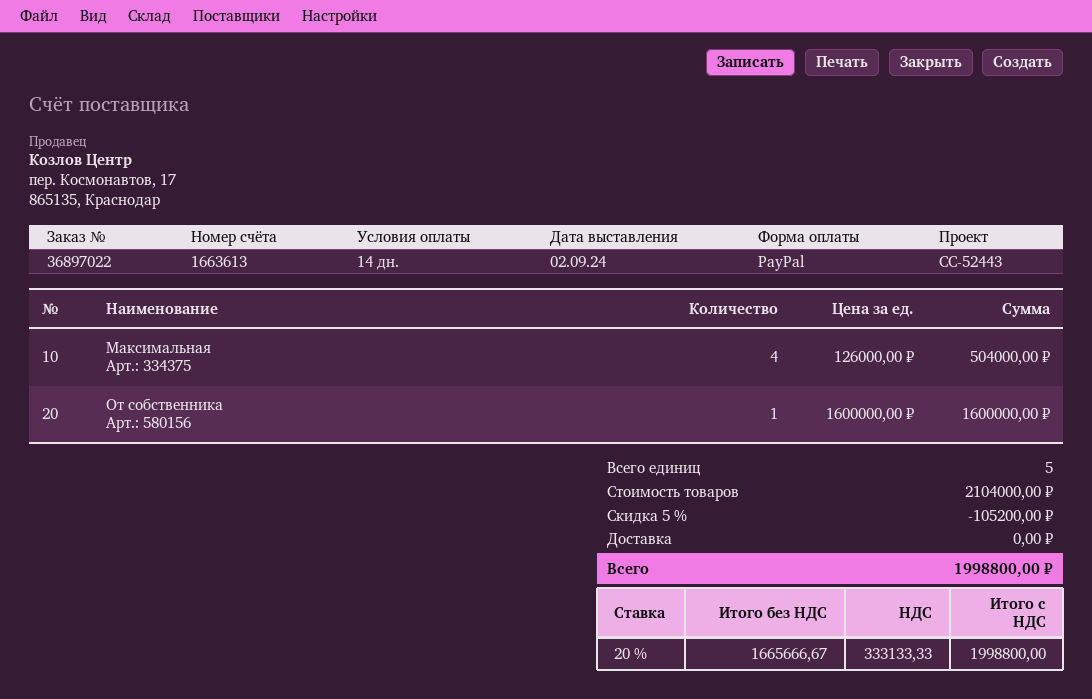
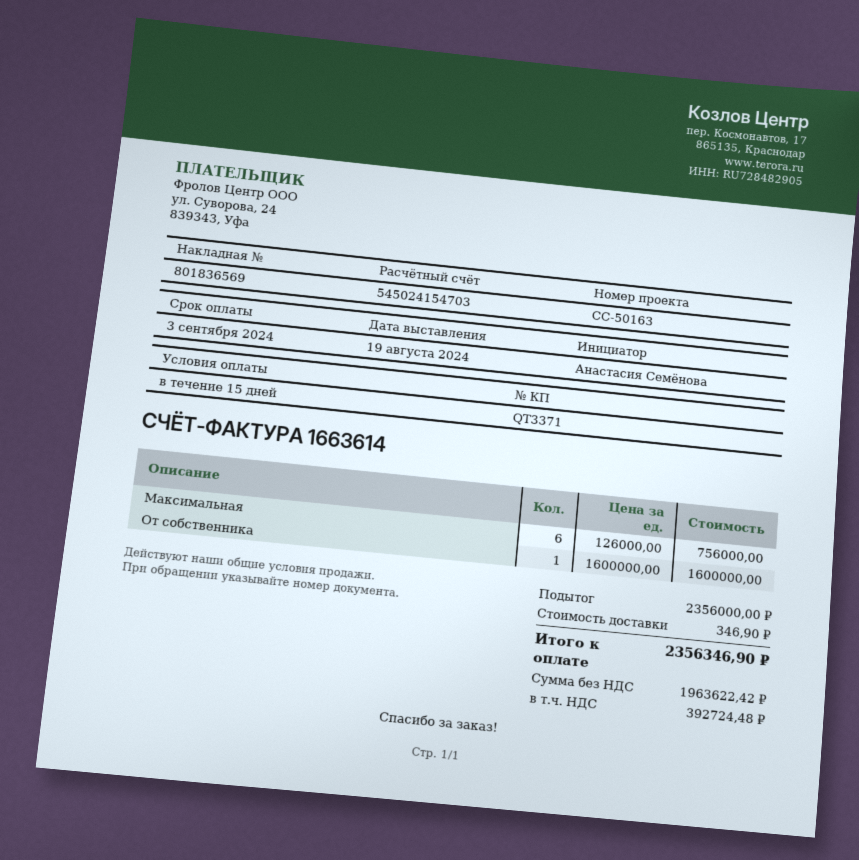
invoice number: 1663613 -> 1663614
invoice date: 2024-09-02 -> 2024-08-19
payment terms: 14 days -> 15 days
reference: CC-52443 -> CC-50163
Максимальная: 4 x 126000.00 = 504000.00 -> 6 x 126000.00 = 756000.00
subtotal: 2104000.00 -> 2356000.00
discount: 5% = 105200.00 -> none
shipping: 0.00 -> 346.90
net: 1665666.67 -> 1963622.42
tax: 333133.33 -> 392724.48
total: 1998800.00 -> 2356346.90

